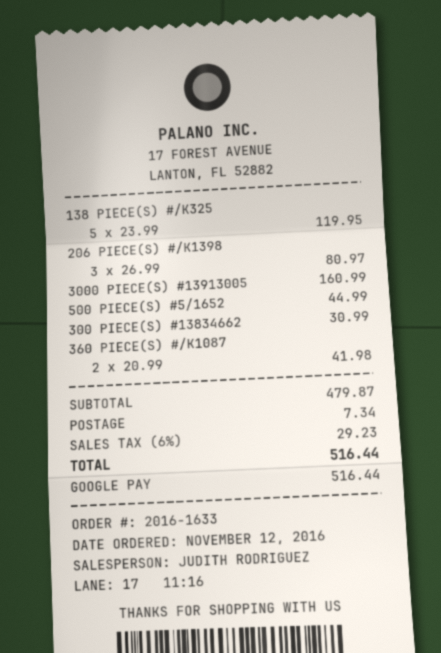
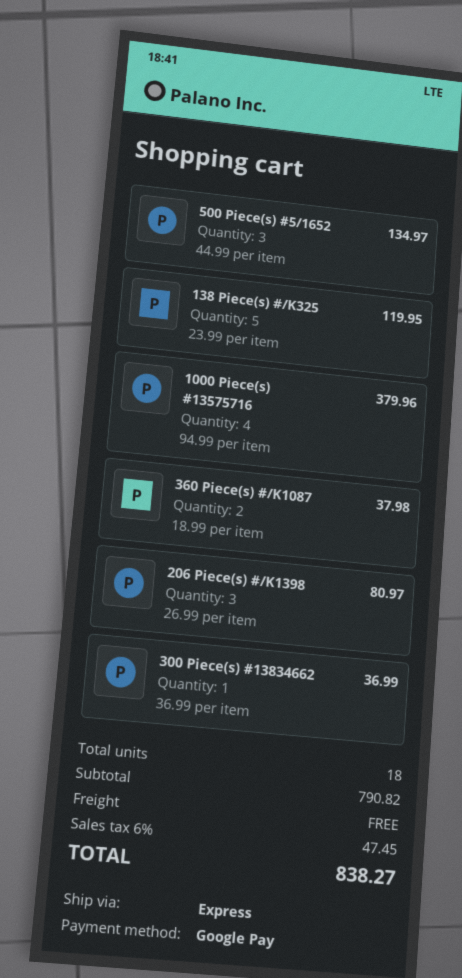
3000 PIECE(S) #13913005: 1 x 160.99 = 160.99 -> none
500 PIECE(S) #5/1652: 1 x 44.99 = 44.99 -> 3 x 44.99 = 134.97
300 PIECE(S) #13834662: 1 x 30.99 = 30.99 -> 1 x 36.99 = 36.99
360 PIECE(S) #/K1087: 2 x 20.99 = 41.98 -> 2 x 18.99 = 37.98
1000 Piece(s) #13575716: none -> 4 x 94.99 = 379.96
subtotal: 479.87 -> 790.82
shipping: 7.34 -> 0.00
tax: 6% = 29.23 -> 6% = 47.45
total: 516.44 -> 838.27

